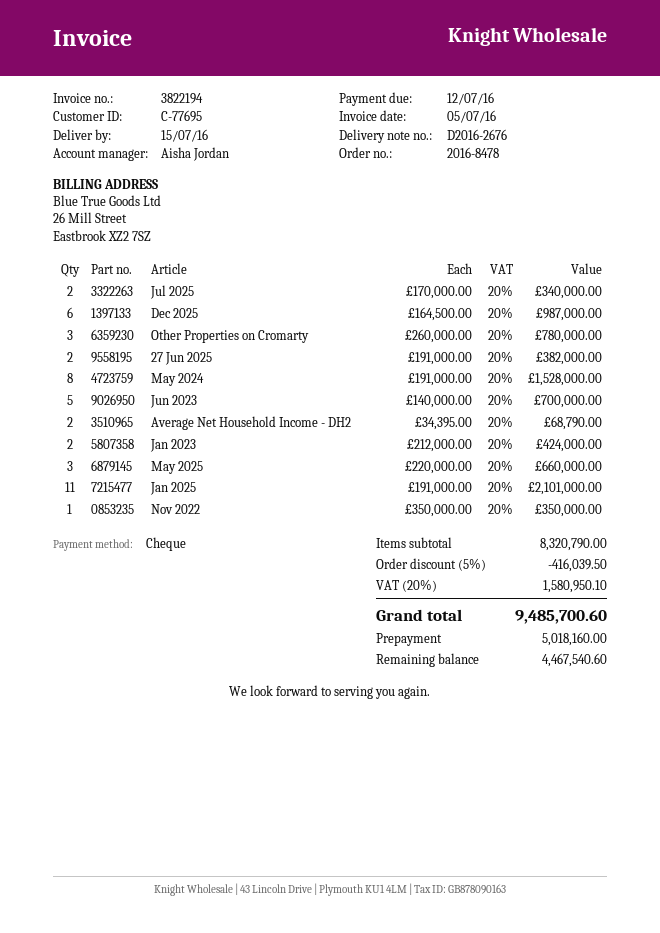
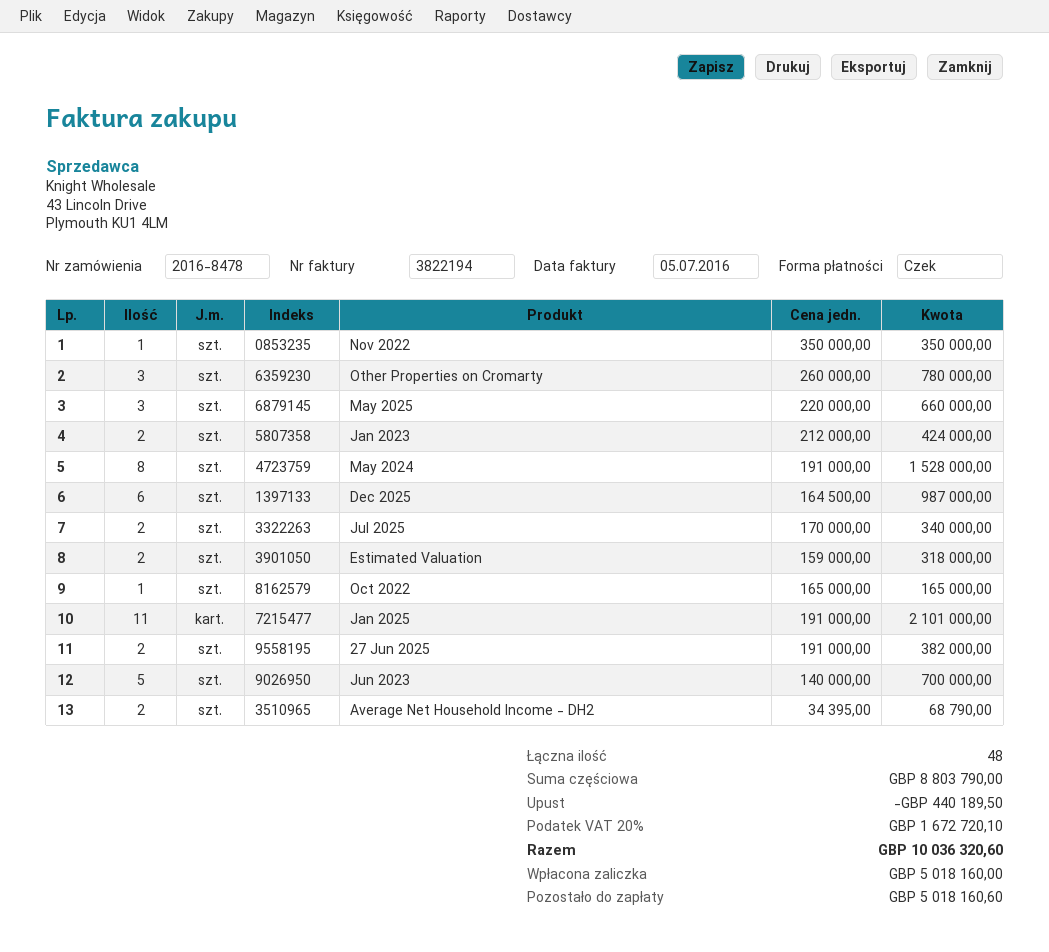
Estimated Valuation: none -> 2 x 159000.00 = 318000.00
Oct 2022: none -> 1 x 165000.00 = 165000.00
subtotal: 8320790.00 -> 8803790.00
discount: 416039.50 -> 440189.50
tax: 20% = 1580950.10 -> 20% = 1672720.10
total: 9485700.60 -> 10036320.60
balance: 4467540.60 -> 5018160.60

